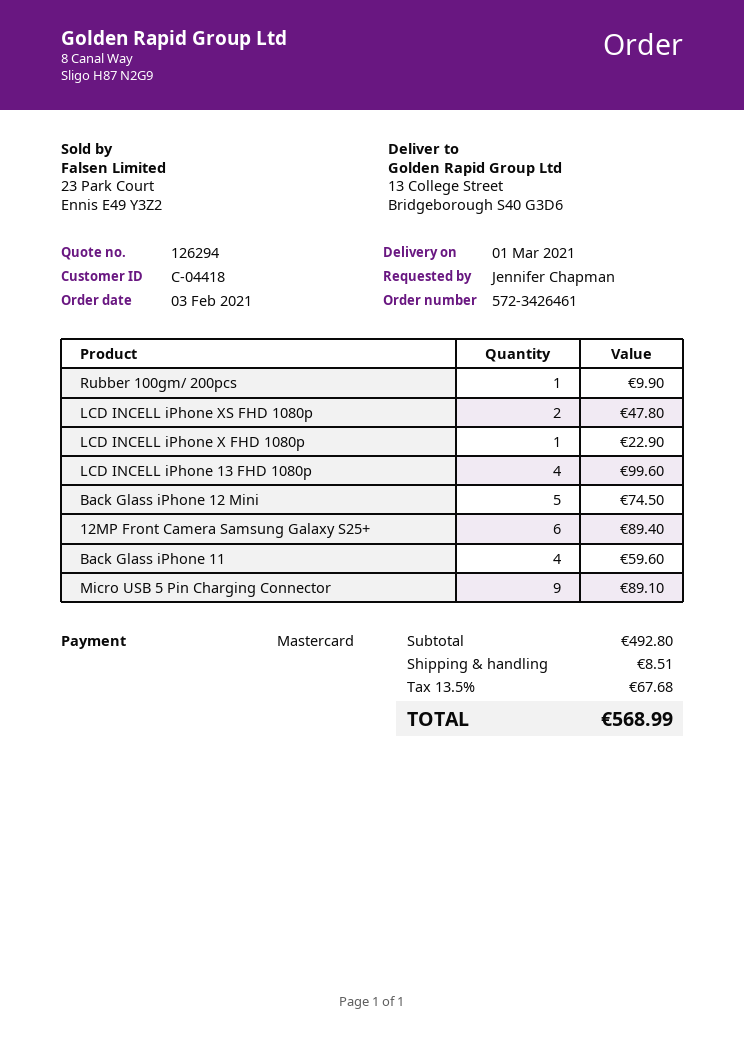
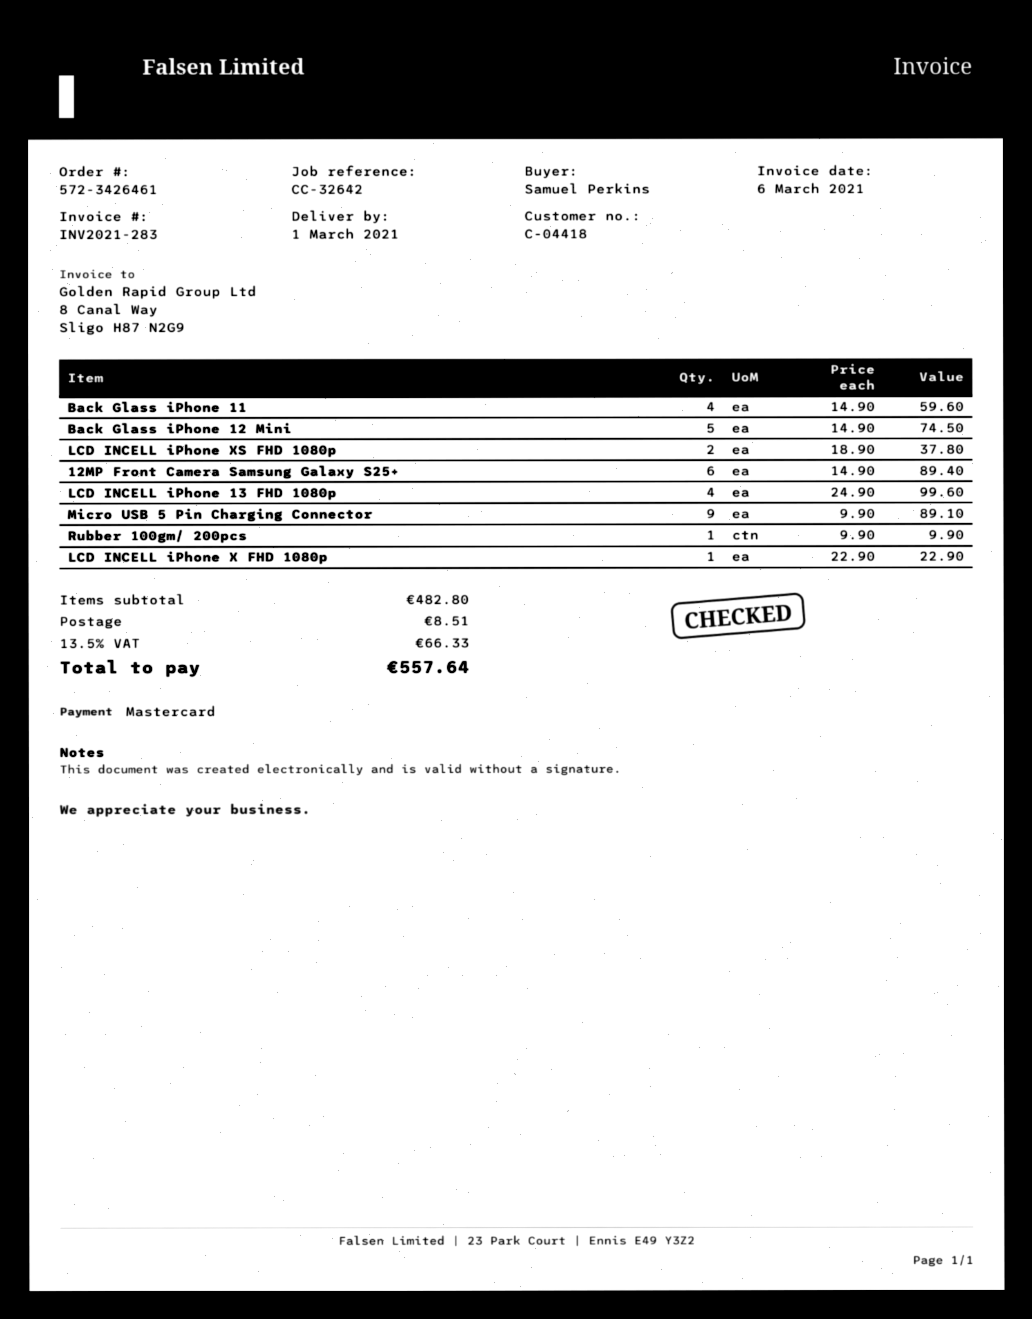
ordered by: Jennifer Chapman -> Samuel Perkins
LCD INCELL iPhone XS FHD 1080p: 2 for 47.80 -> 2 for 37.80
subtotal: 492.80 -> 482.80
tax: 13.5% = 67.68 -> 13.5% = 66.33
total: 568.99 -> 557.64

